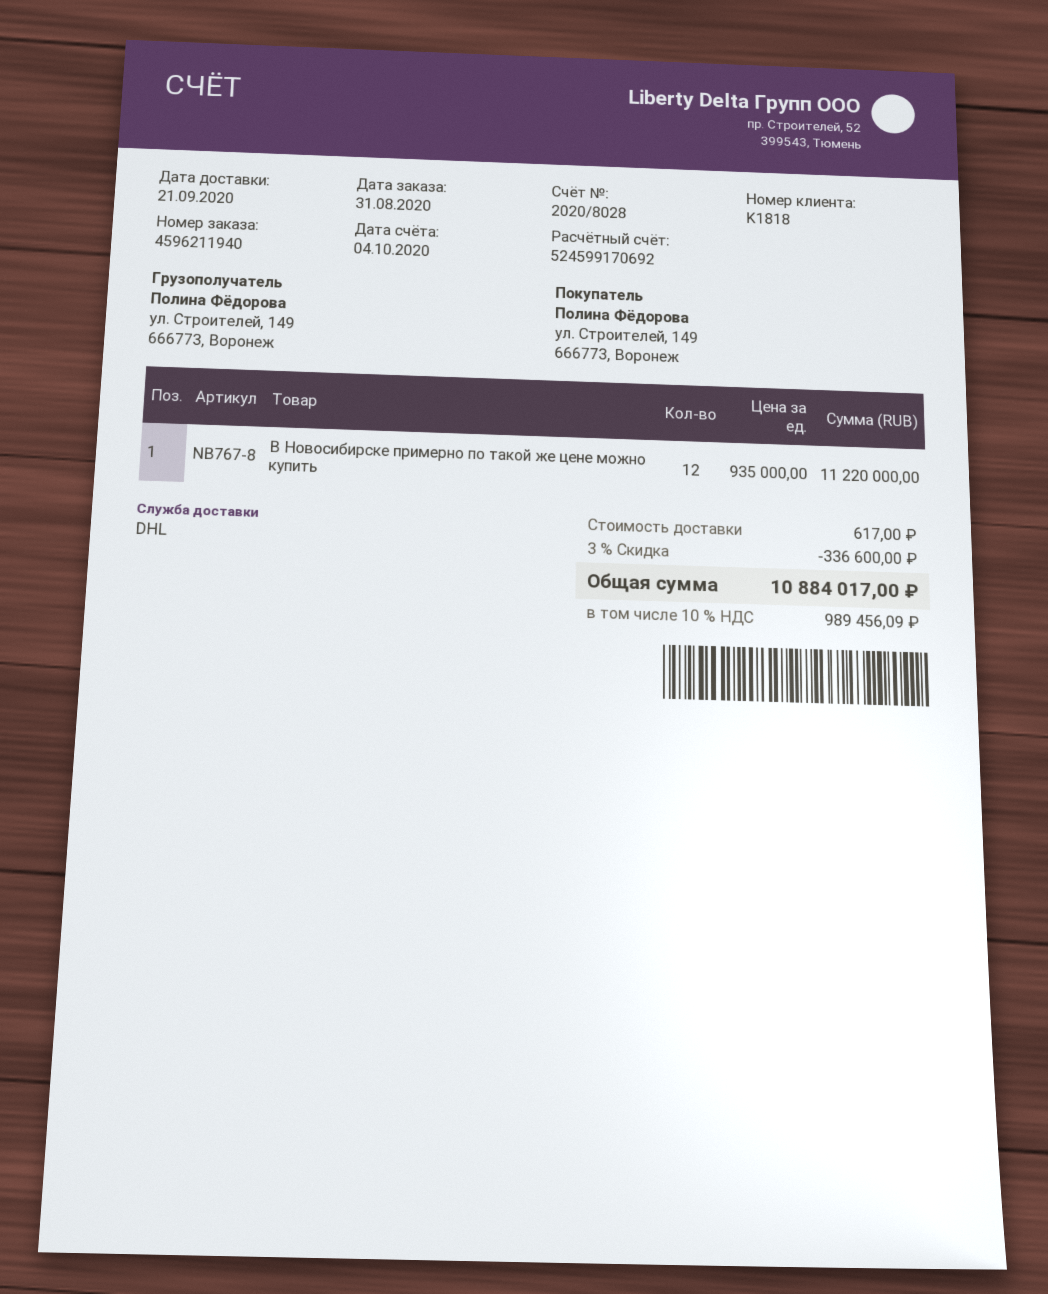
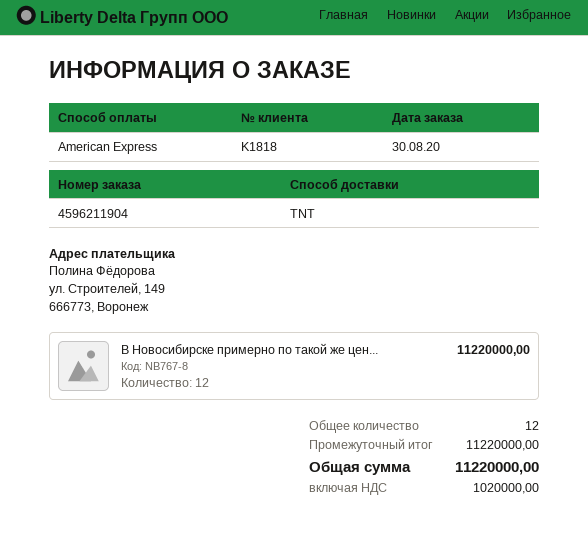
order number: 4596211940 -> 4596211904
order date: 2020-08-31 -> 2020-08-30
shipping method: DHL -> TNT
discount: 3% = 336600.00 -> none
shipping: 617.00 -> none
tax: 989456.09 -> 1020000.00
total: 10884017.00 -> 11220000.00

